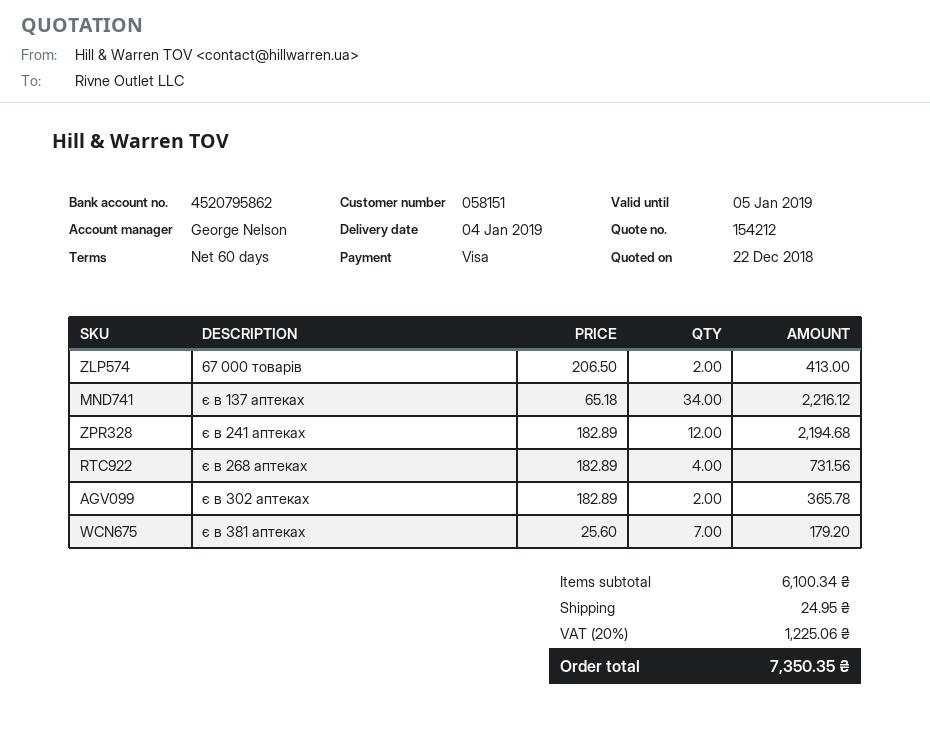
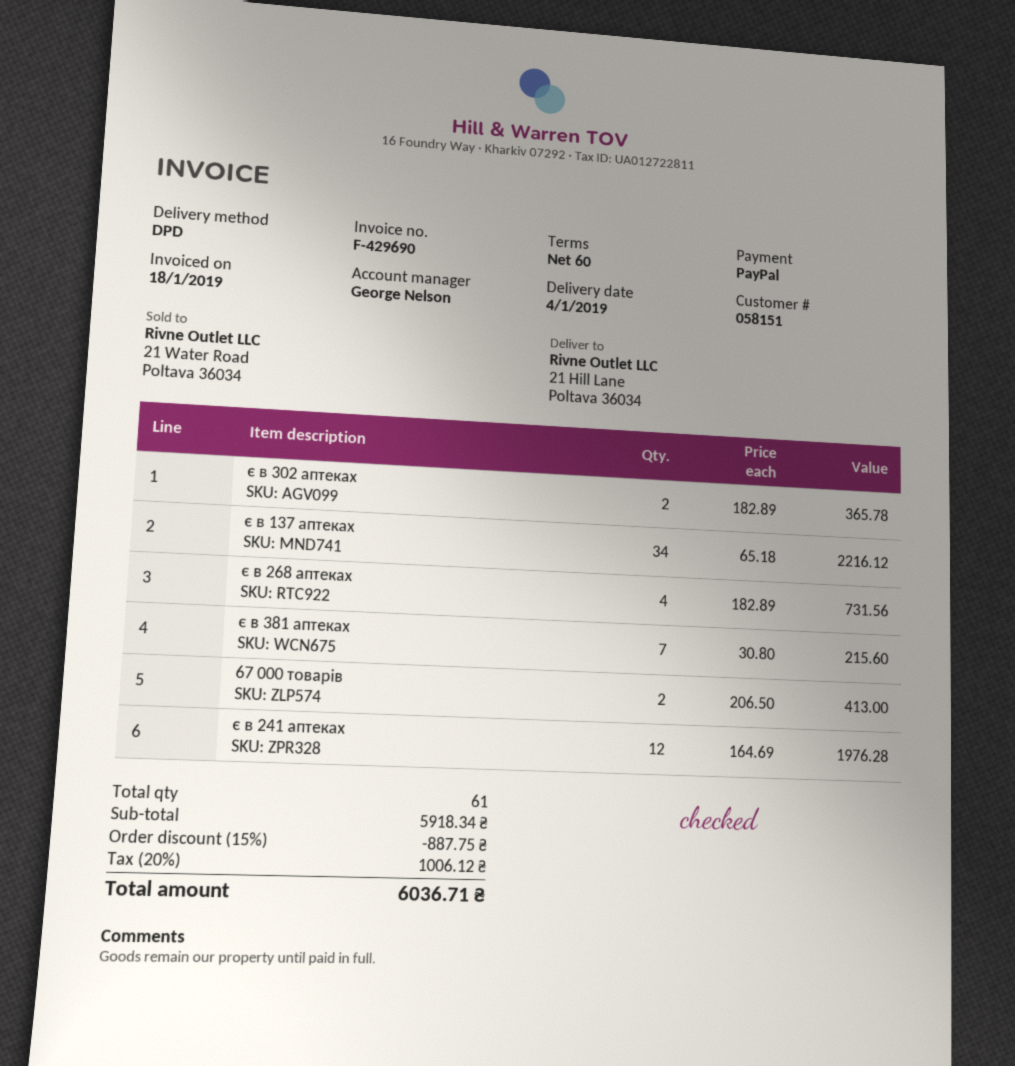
payment method: Visa -> PayPal
є в 241 аптеках: 12 x 182.89 = 2194.68 -> 12 x 164.69 = 1976.28
є в 381 аптеках: 7 x 25.60 = 179.20 -> 7 x 30.80 = 215.60
subtotal: 6100.34 -> 5918.34
discount: none -> 15% = 887.75
shipping: 24.95 -> none
tax: 20% = 1225.06 -> 20% = 1006.12
total: 7350.35 -> 6036.71

